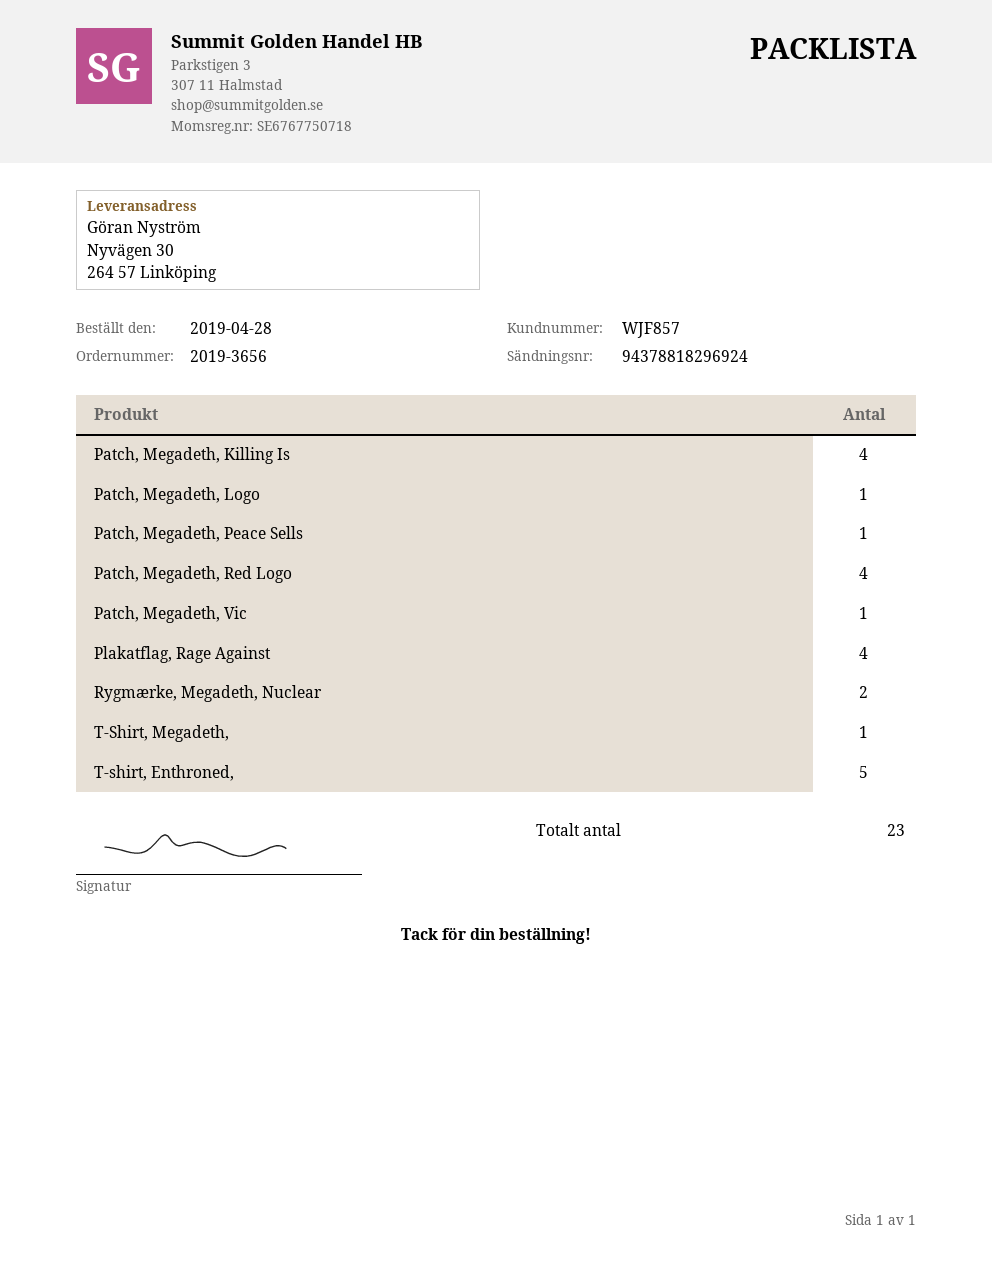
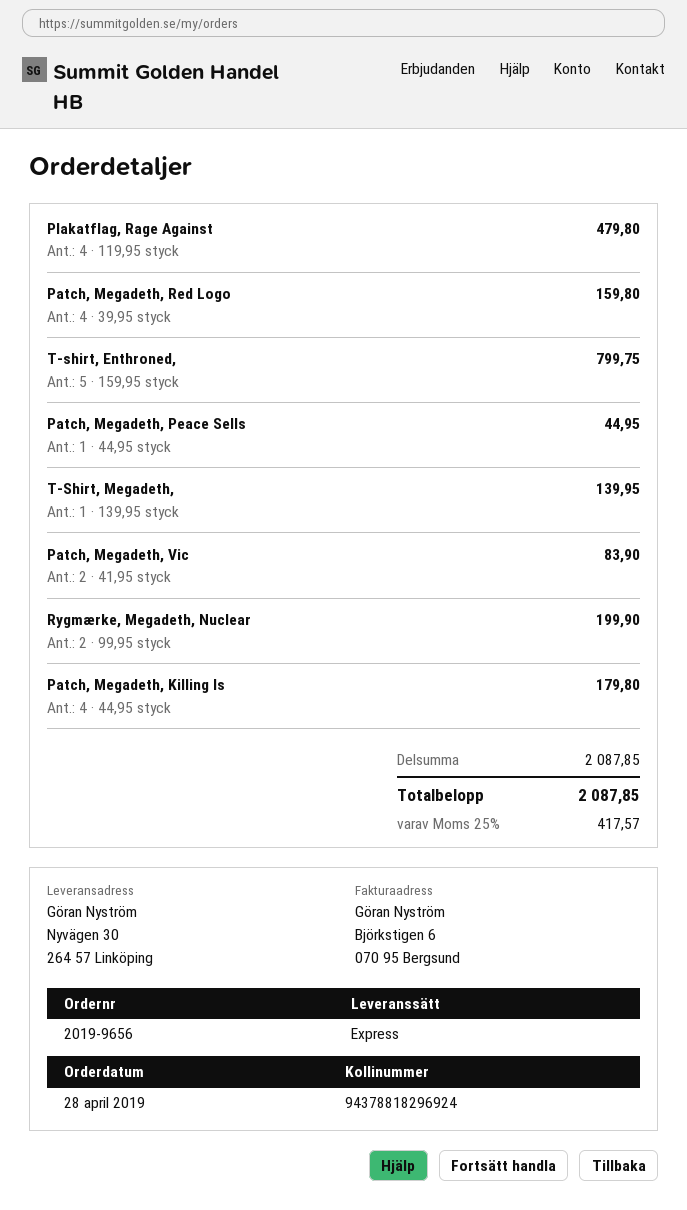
order number: 2019-3656 -> 2019-9656
Patch, Megadeth, Logo: 1 -> none
Patch, Megadeth, Vic: 1 -> 2

